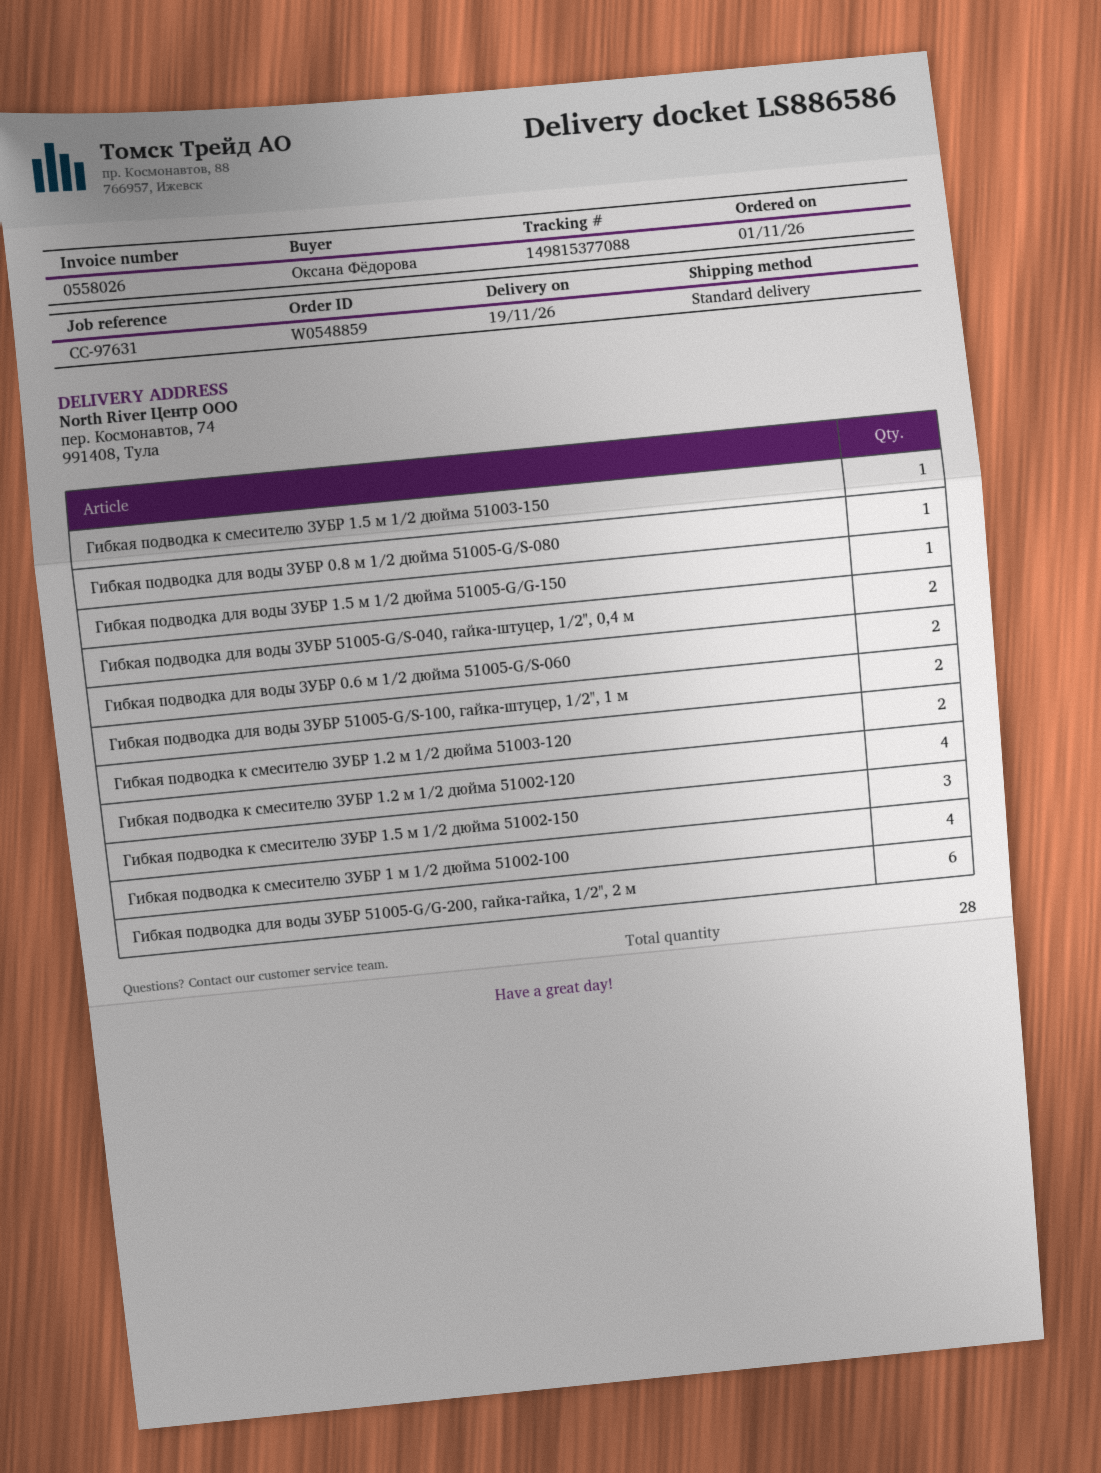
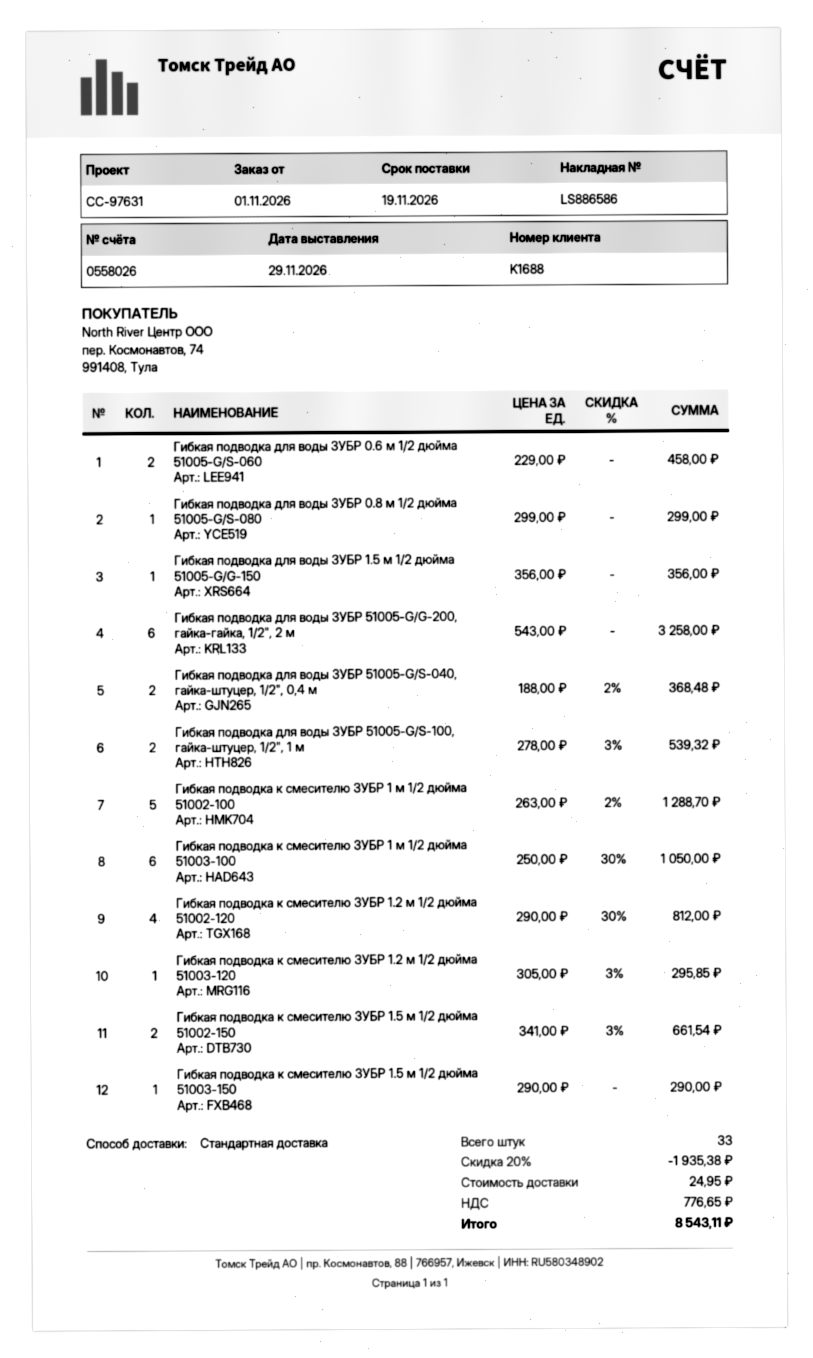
Гибкая подводка к смесителю ЗУБР 1.2 м 1/2 дюйма 51003-120: 2 -> 1
Гибкая подводка к смесителю ЗУБР 1.5 м 1/2 дюйма 51002-150: 3 -> 2
Гибкая подводка к смесителю ЗУБР 1 м 1/2 дюйма 51002-100: 4 -> 5
Гибкая подводка к смесителю ЗУБР 1 м 1/2 дюйма 51003-100: none -> 6
total quantity: 28 -> 33

